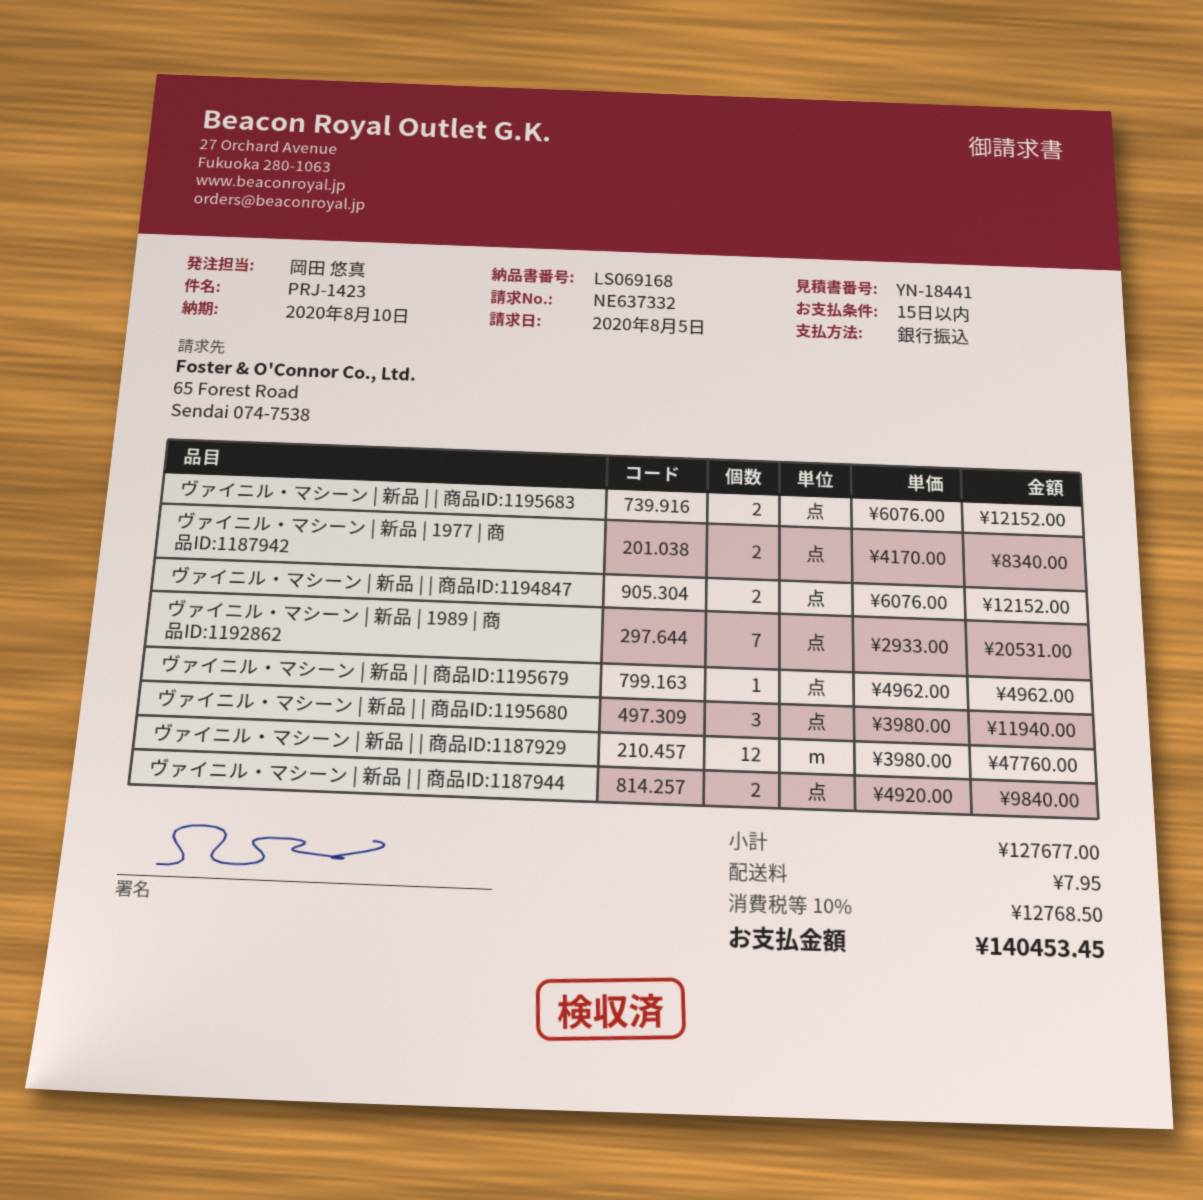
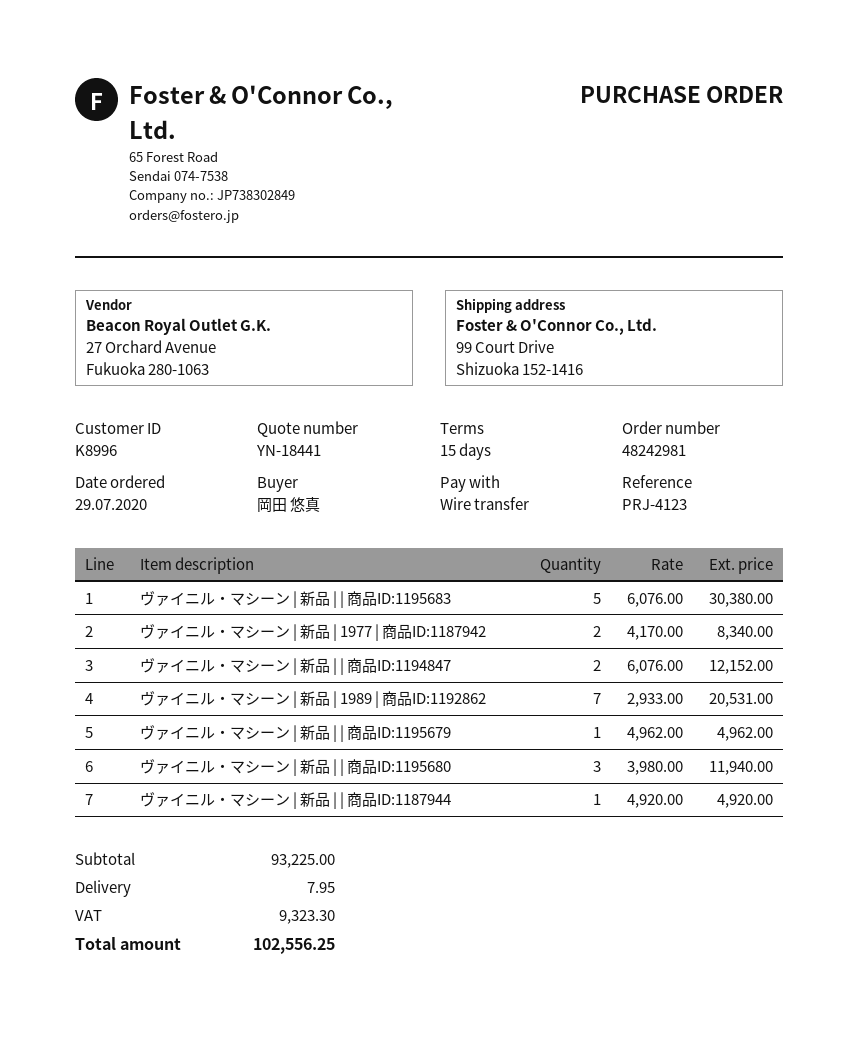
reference: PRJ-1423 -> PRJ-4123
ヴァイニル・マシーン | 新品 | | 商品ID:1195683: 2 x 6076.00 = 12152.00 -> 5 x 6076.00 = 30380.00
ヴァイニル・マシーン | 新品 | | 商品ID:1187929: 12 x 3980.00 = 47760.00 -> none
ヴァイニル・マシーン | 新品 | | 商品ID:1187944: 2 x 4920.00 = 9840.00 -> 1 x 4920.00 = 4920.00
subtotal: 127677.00 -> 93225.00
tax: 12768.50 -> 9323.30
total: 140453.45 -> 102556.25

